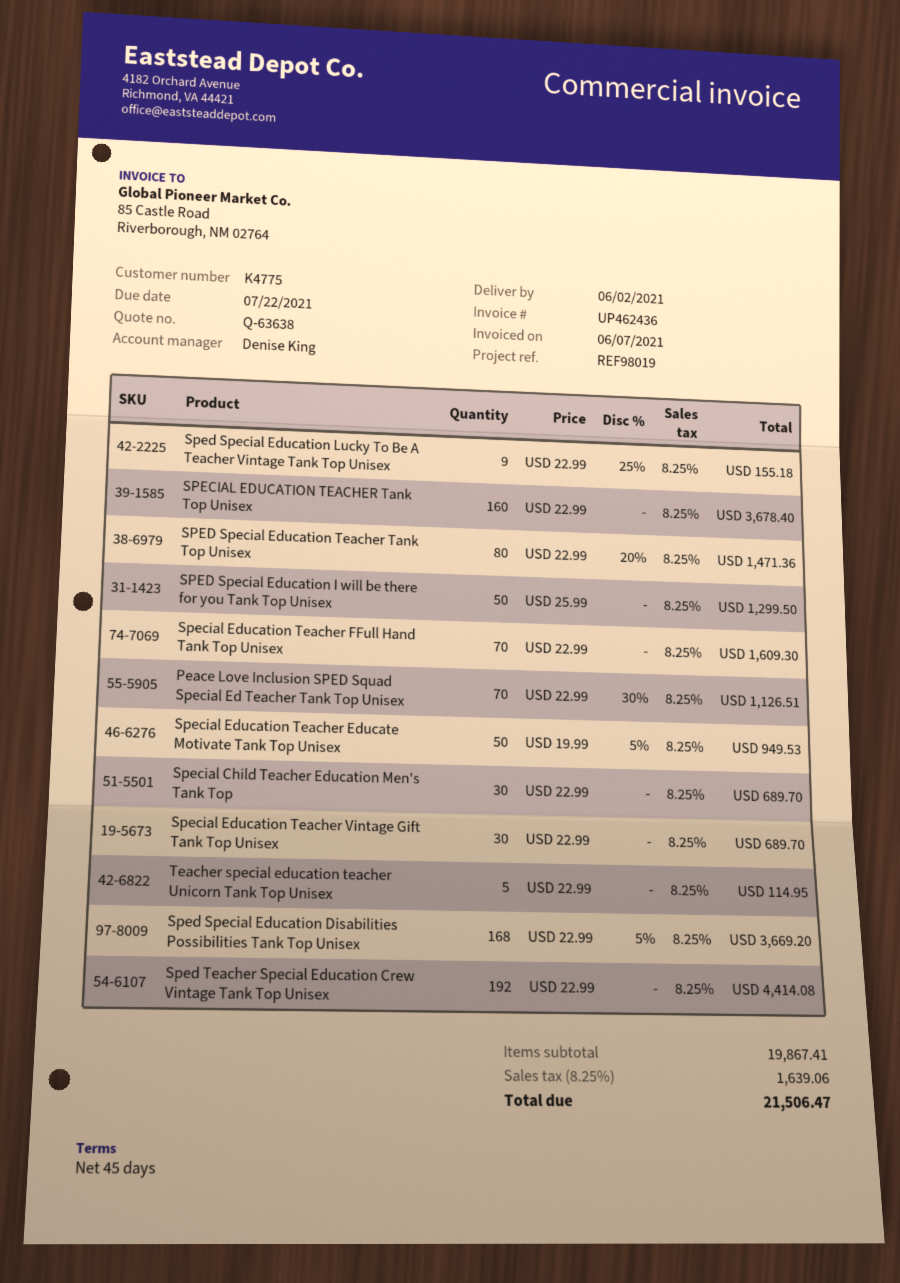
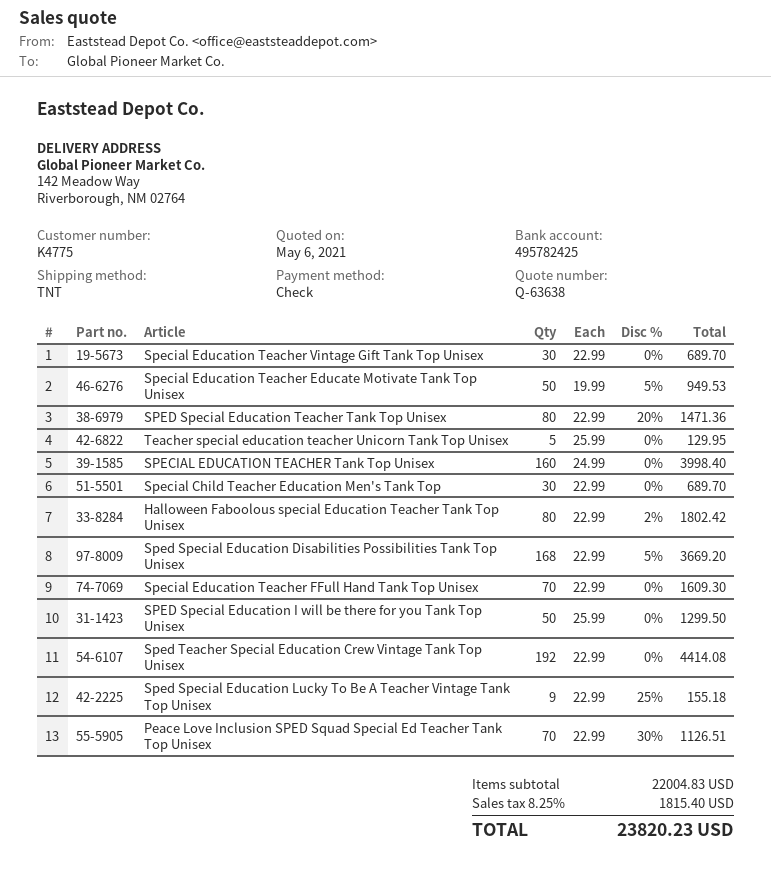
SPECIAL EDUCATION TEACHER Tank Top Unisex: 160 x 22.99 = 3678.40 -> 160 x 24.99 = 3998.40
Teacher special education teacher Unicorn Tank Top Unisex: 5 x 22.99 = 114.95 -> 5 x 25.99 = 129.95
Halloween Faboolous special Education Teacher Tank Top Unisex: none -> 80 x 22.99 - 2% = 1802.42
subtotal: 19867.41 -> 22004.83
tax: 8.25% = 1639.06 -> 8.25% = 1815.40
total: 21506.47 -> 23820.23

